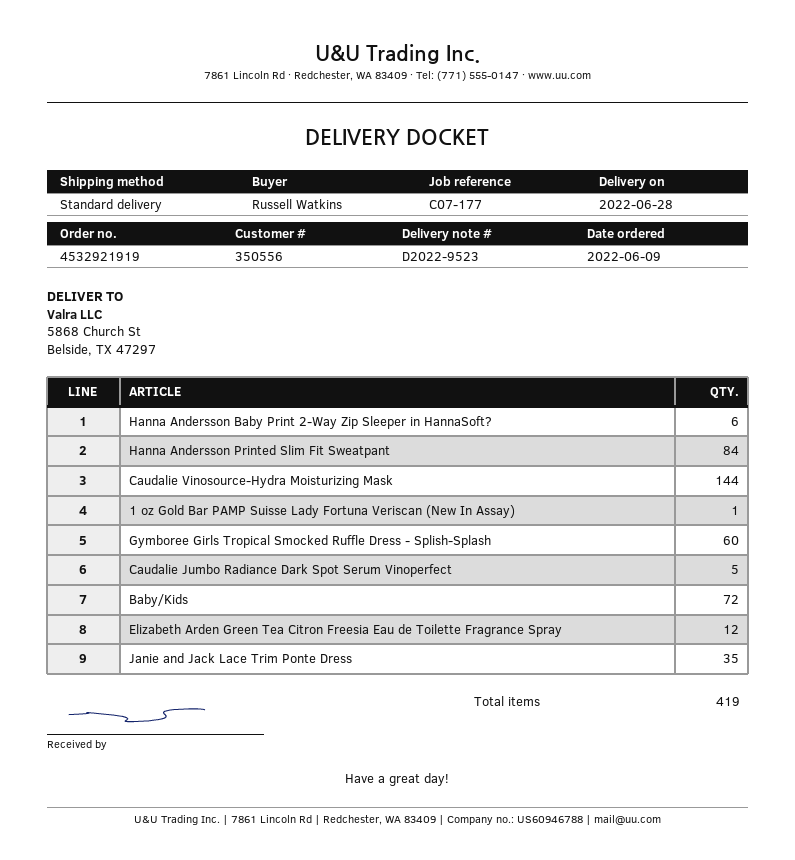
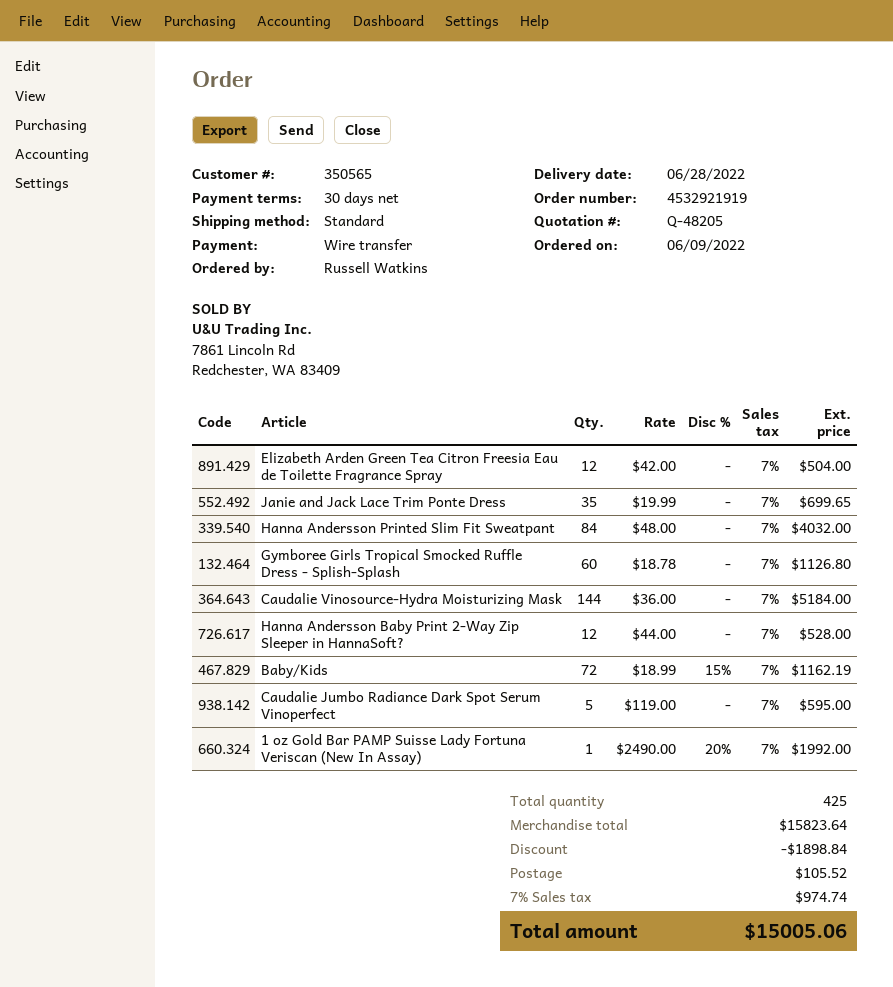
customer number: 350556 -> 350565
Hanna Andersson Baby Print 2-Way Zip Sleeper in HannaSoft?: 6 -> 12
total quantity: 419 -> 425

